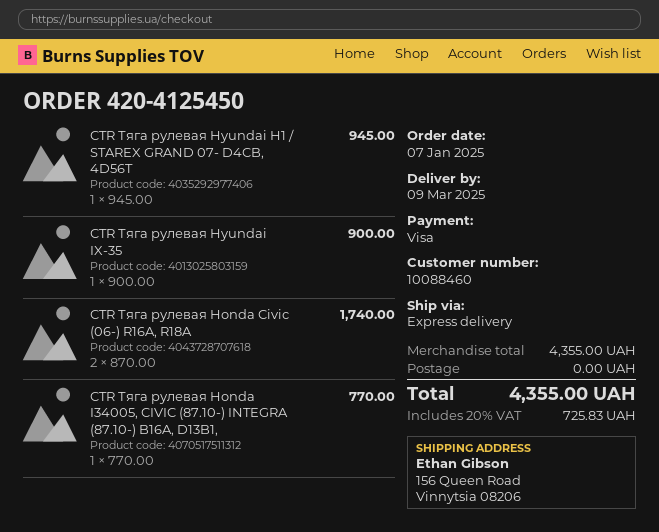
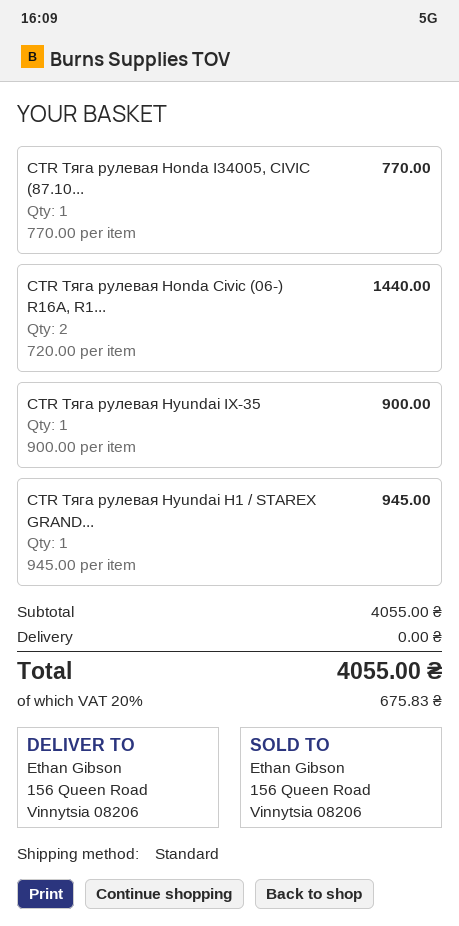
shipping method: express -> standard
CTR Тяга рулевая Honda Civic (06-) R16A, R18A: 2 x 870.00 = 1740.00 -> 2 x 720.00 = 1440.00
subtotal: 4355.00 -> 4055.00
tax: 20% = 725.83 -> 20% = 675.83
total: 4355.00 -> 4055.00

